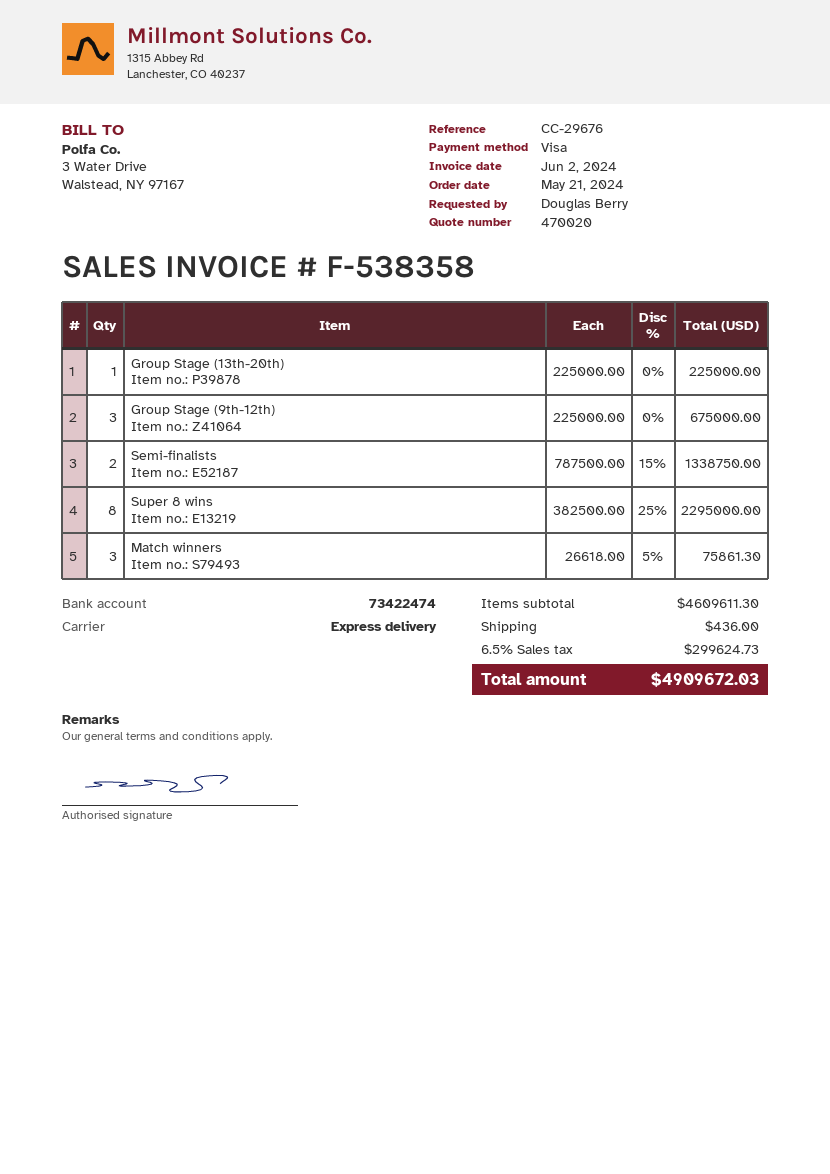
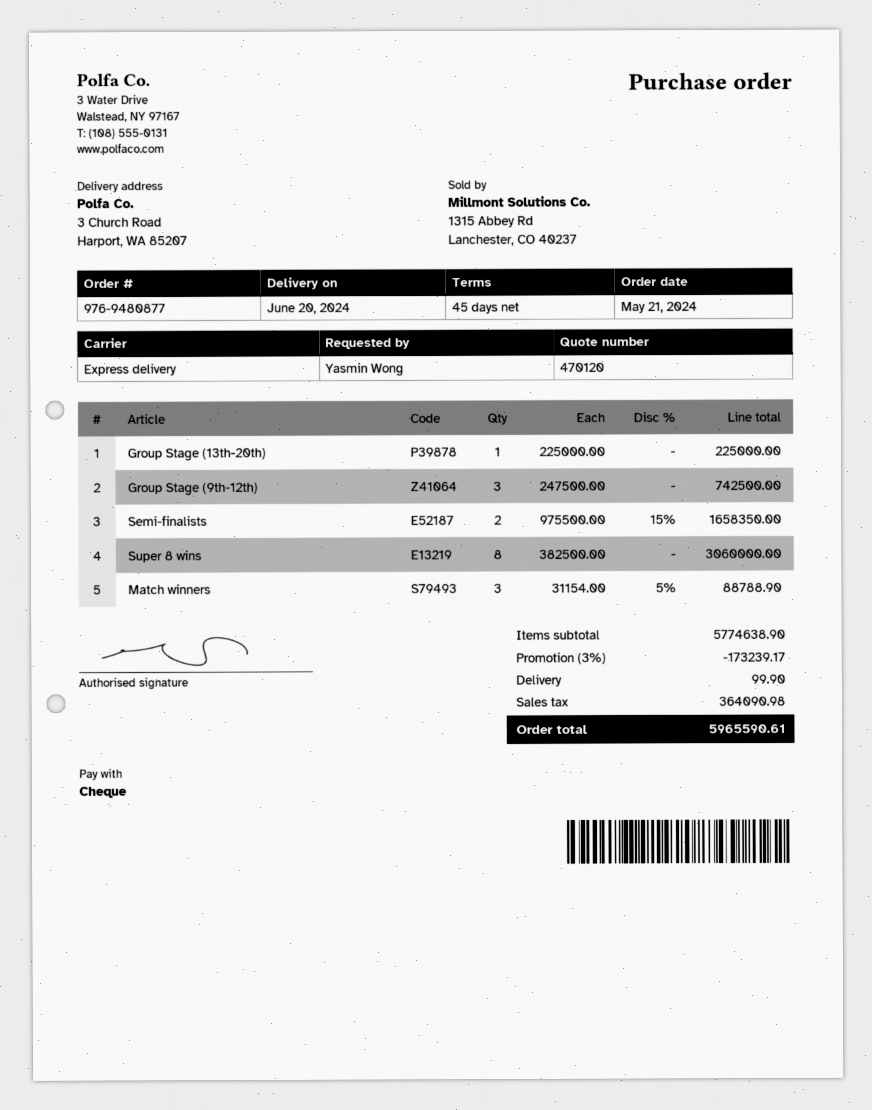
quote number: 470020 -> 470120
ordered by: Douglas Berry -> Yasmin Wong
payment method: Visa -> cheque
Group Stage (9th-12th): 3 x 225000.00 = 675000.00 -> 3 x 247500.00 = 742500.00
Semi-finalists: 2 x 787500.00 - 15% = 1338750.00 -> 2 x 975500.00 - 15% = 1658350.00
Super 8 wins: 8 x 382500.00 - 25% = 2295000.00 -> 8 x 382500.00 = 3060000.00
Match winners: 3 x 26618.00 - 5% = 75861.30 -> 3 x 31154.00 - 5% = 88788.90
subtotal: 4609611.30 -> 5774638.90
discount: none -> 3% = 173239.17
shipping: 436.00 -> 99.90
tax: 299624.73 -> 364090.98
total: 4909672.03 -> 5965590.61

